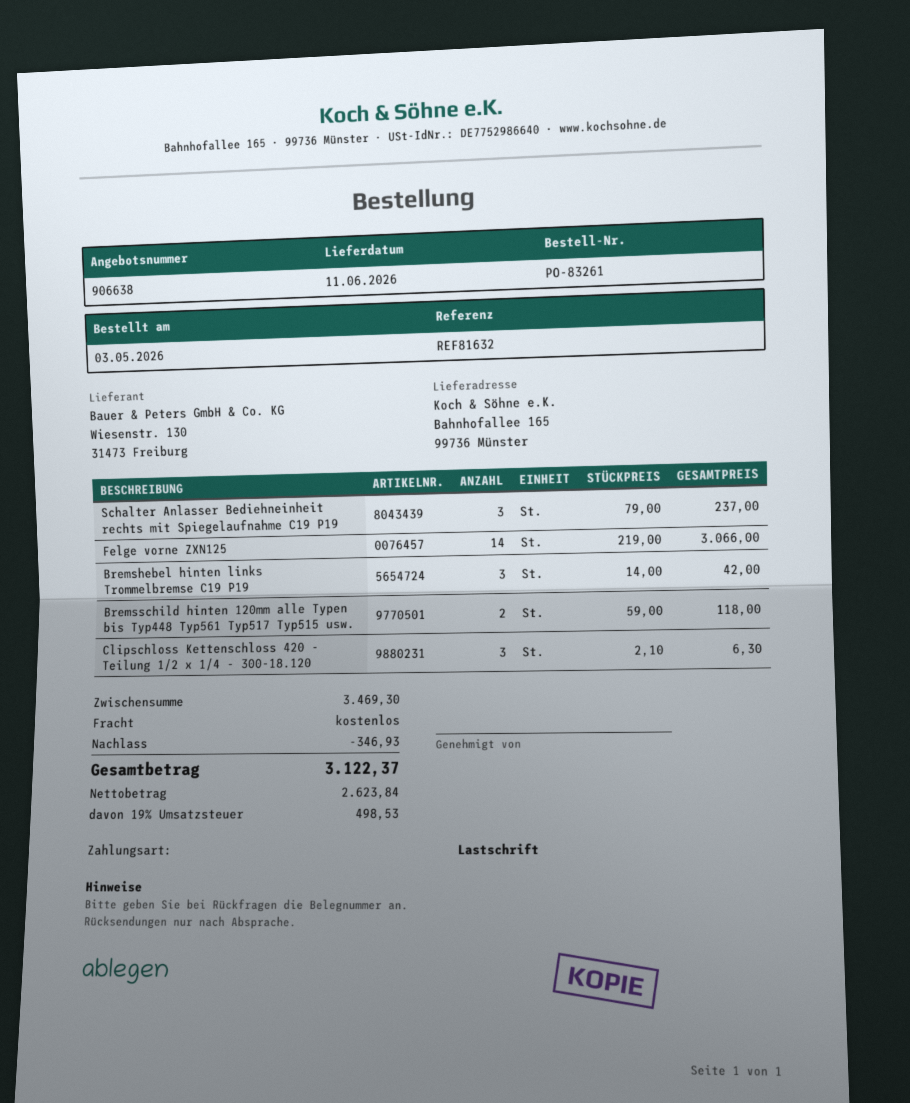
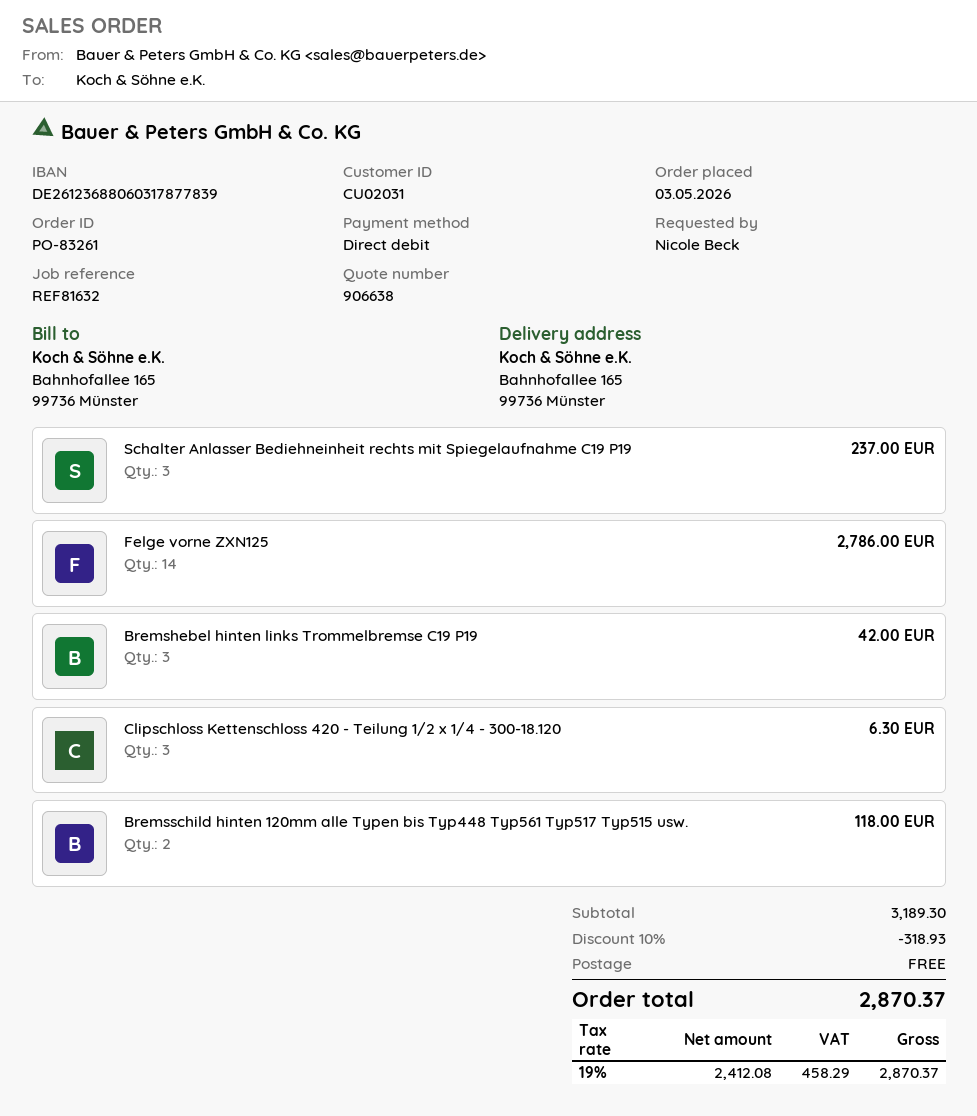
Felge vorne ZXN125: 14 for 3066.00 -> 14 for 2786.00
subtotal: 3469.30 -> 3189.30
discount: 346.93 -> 318.93
net: 2623.84 -> 2412.08
tax: 19% = 498.53 -> 19% = 458.29
total: 3122.37 -> 2870.37

